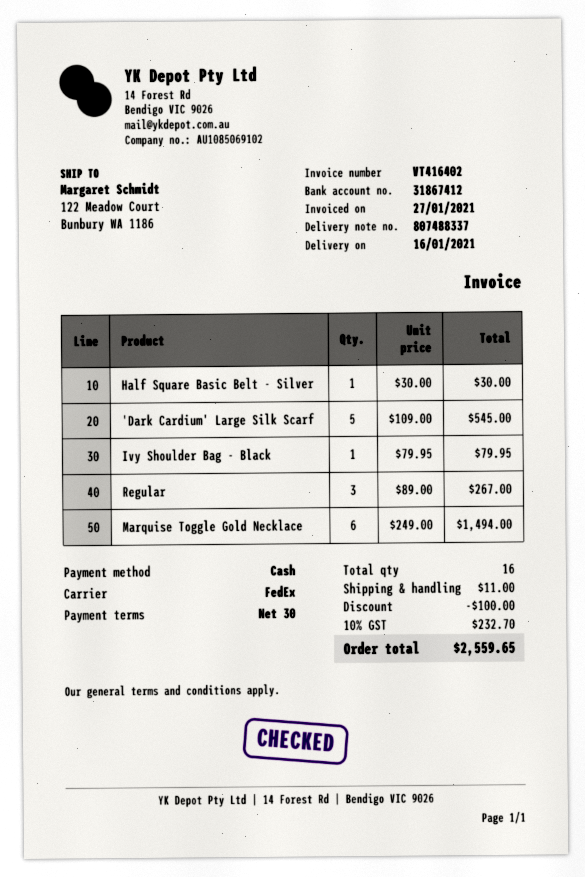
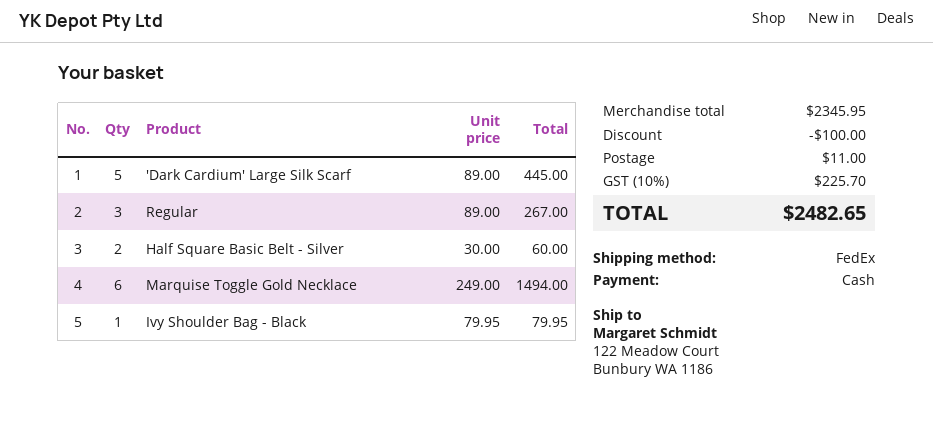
Half Square Basic Belt - Silver: 1 x 30.00 = 30.00 -> 2 x 30.00 = 60.00
'Dark Cardium' Large Silk Scarf: 5 x 109.00 = 545.00 -> 5 x 89.00 = 445.00
tax: 10% = 232.70 -> 10% = 225.70
total: 2559.65 -> 2482.65

